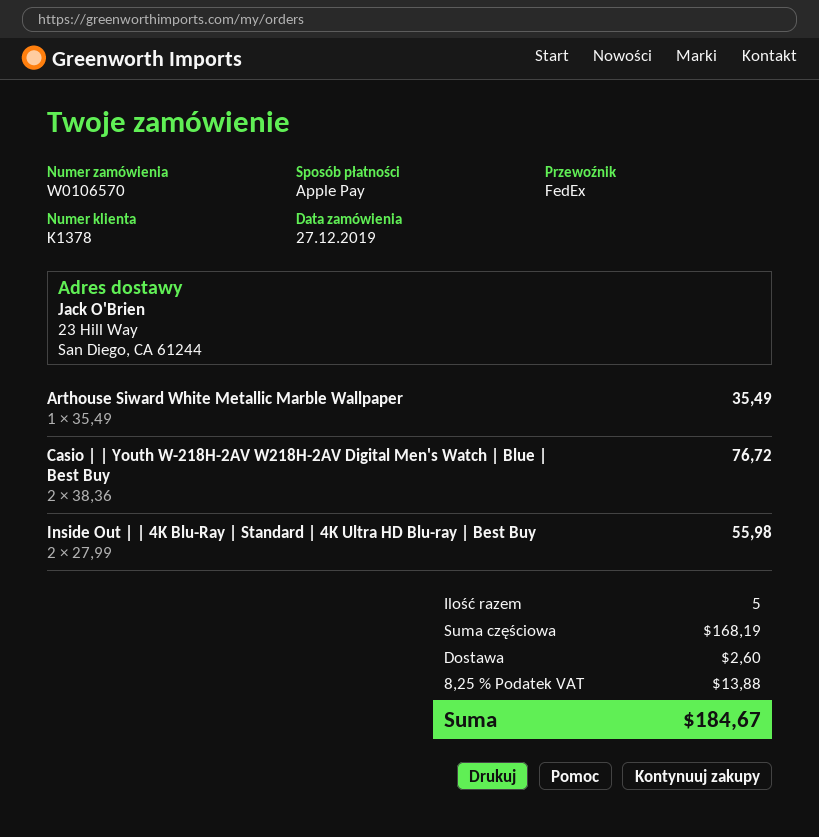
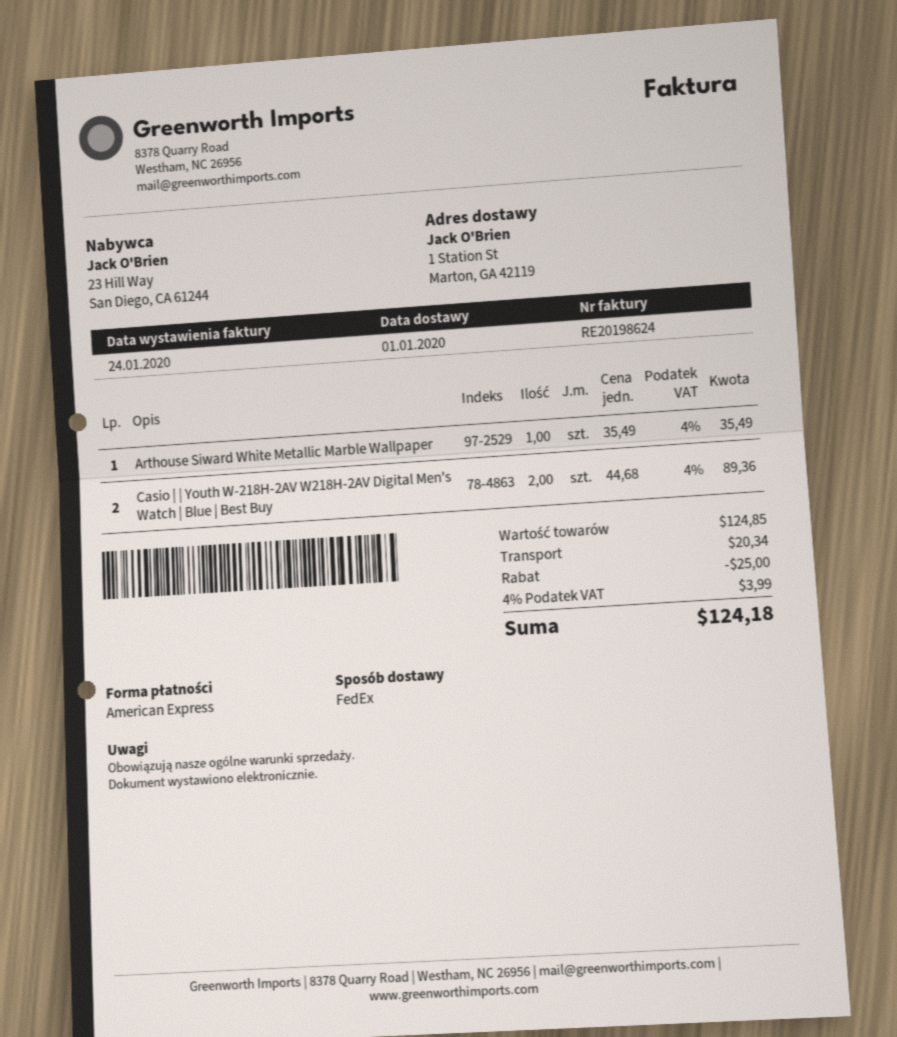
payment method: Apple Pay -> American Express
ship to: 23 Hill Way, San Diego, CA 61244 -> 1 Station St, Marton, GA 42119
Casio | | Youth W-218H-2AV W218H-2AV Digital Men's Watch | Blue | Best Buy: 2 x 38.36 = 76.72 -> 2 x 44.68 = 89.36
Inside Out | | 4K Blu-Ray | Standard | 4K Ultra HD Blu-ray | Best Buy: 2 x 27.99 = 55.98 -> none
subtotal: 168.19 -> 124.85
discount: none -> 25.00
shipping: 2.60 -> 20.34
tax: 8.25% = 13.88 -> 4% = 3.99
total: 184.67 -> 124.18

